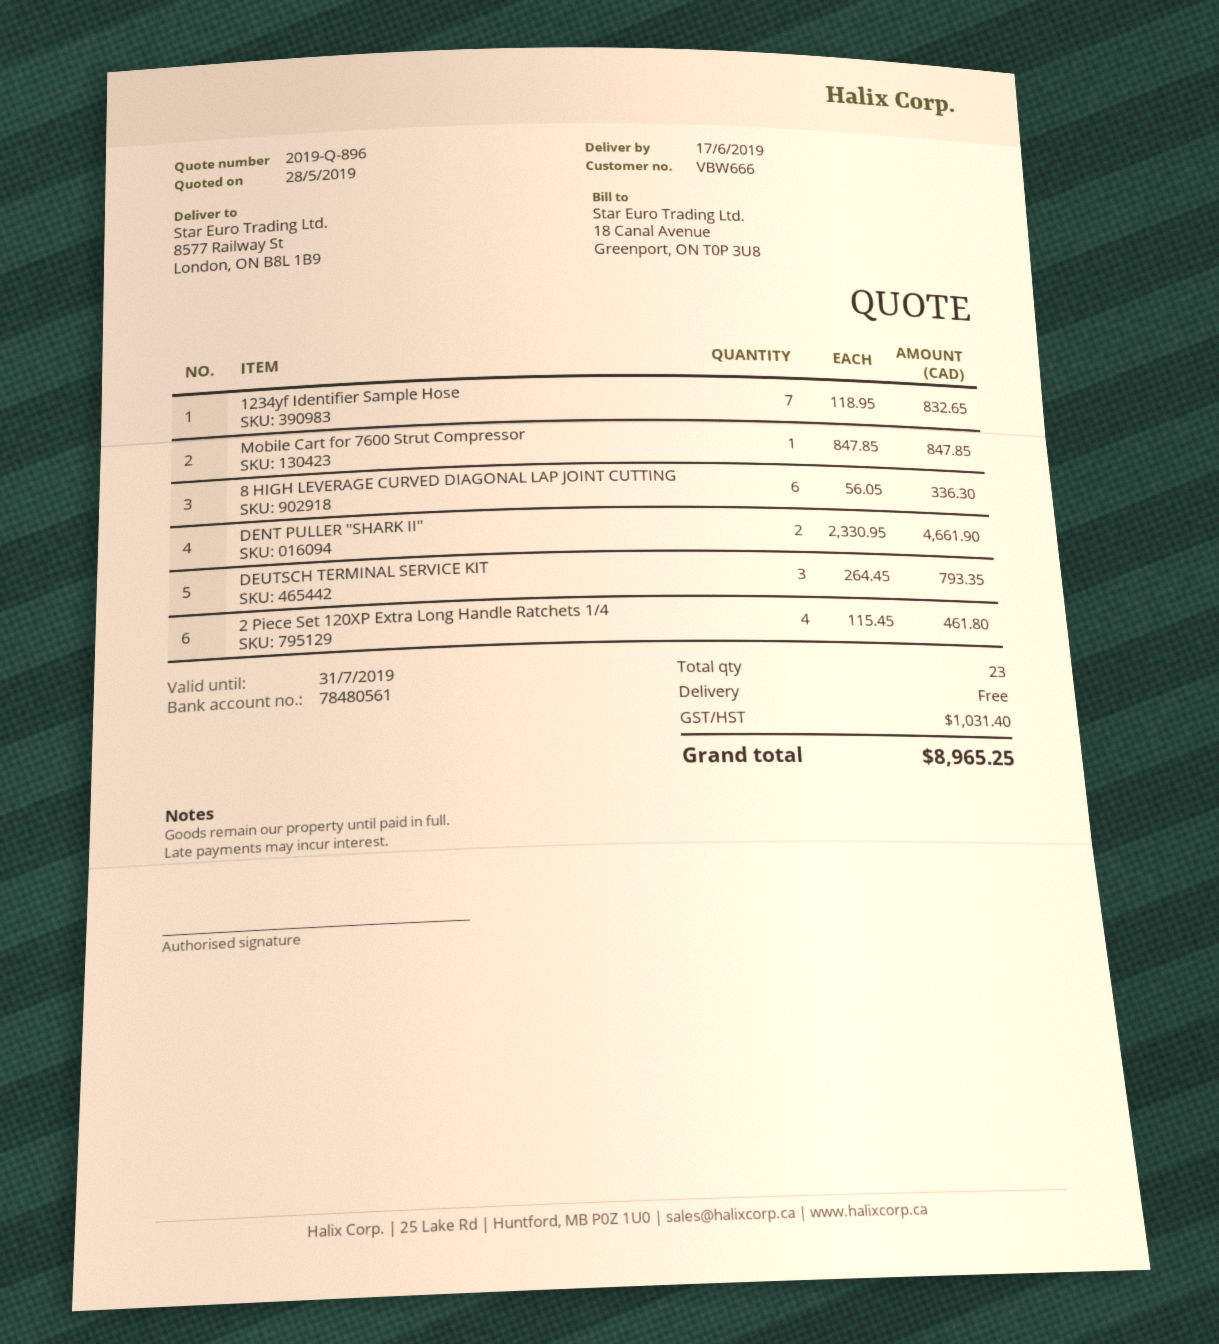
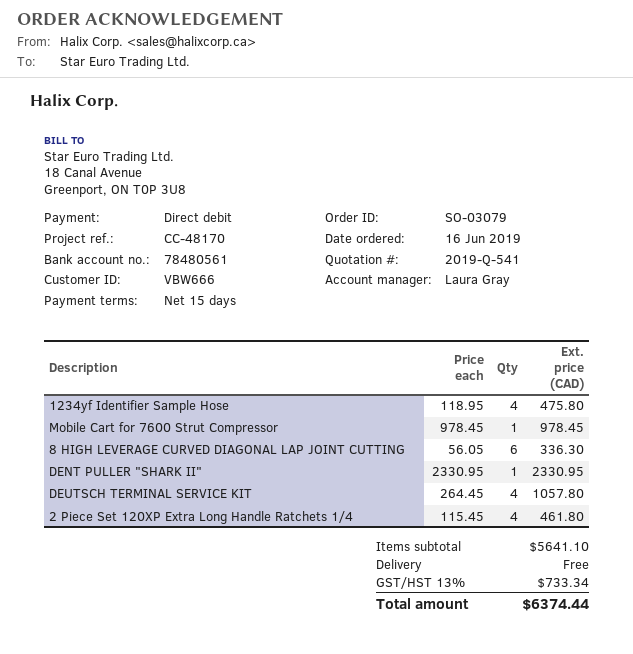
quote number: 2019-Q-896 -> 2019-Q-541
1234yf Identifier Sample Hose: 7 x 118.95 = 832.65 -> 4 x 118.95 = 475.80
Mobile Cart for 7600 Strut Compressor: 1 x 847.85 = 847.85 -> 1 x 978.45 = 978.45
DENT PULLER "SHARK II": 2 x 2330.95 = 4661.90 -> 1 x 2330.95 = 2330.95
DEUTSCH TERMINAL SERVICE KIT: 3 x 264.45 = 793.35 -> 4 x 264.45 = 1057.80
tax: 1031.40 -> 733.34
total: 8965.25 -> 6374.44

